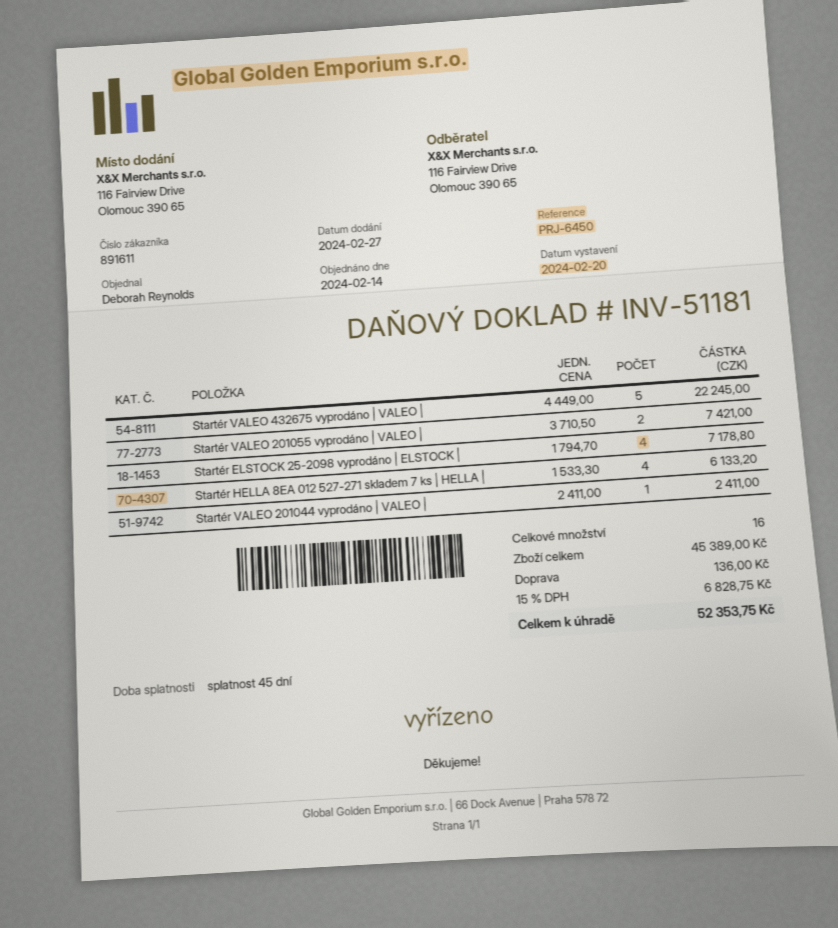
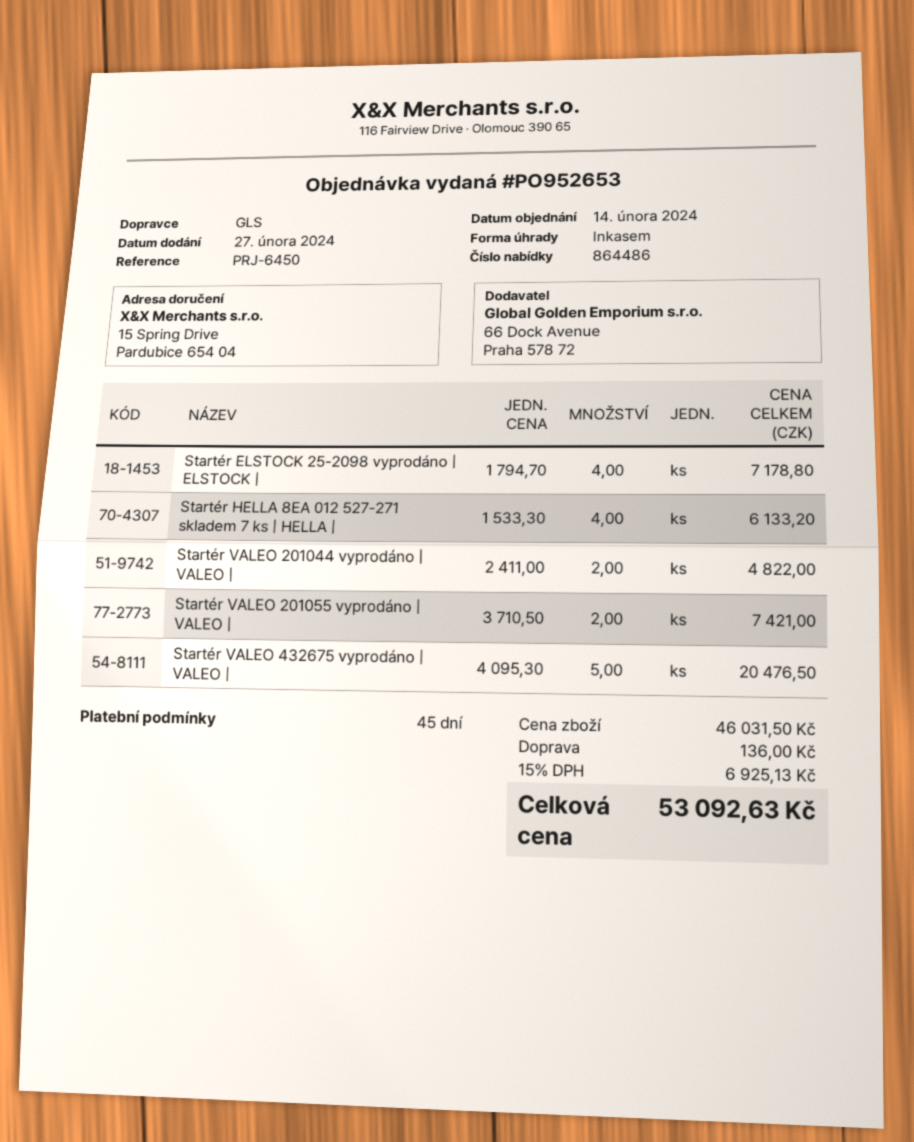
ship to: 116 Fairview Drive, Olomouc 390 65 -> 15 Spring Drive, Pardubice 654 04
Startér VALEO 432675 vyprodáno | VALEO |: 5 x 4449.00 = 22245.00 -> 5 x 4095.30 = 20476.50
Startér VALEO 201044 vyprodáno | VALEO |: 1 x 2411.00 = 2411.00 -> 2 x 2411.00 = 4822.00
subtotal: 45389.00 -> 46031.50
tax: 15% = 6828.75 -> 15% = 6925.13
total: 52353.75 -> 53092.63

